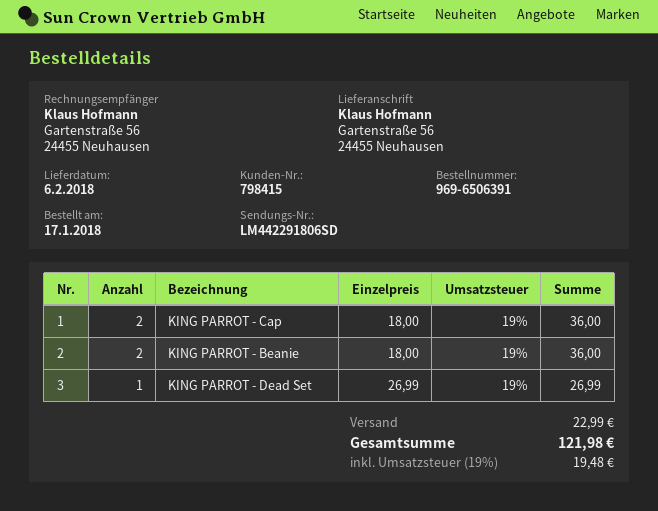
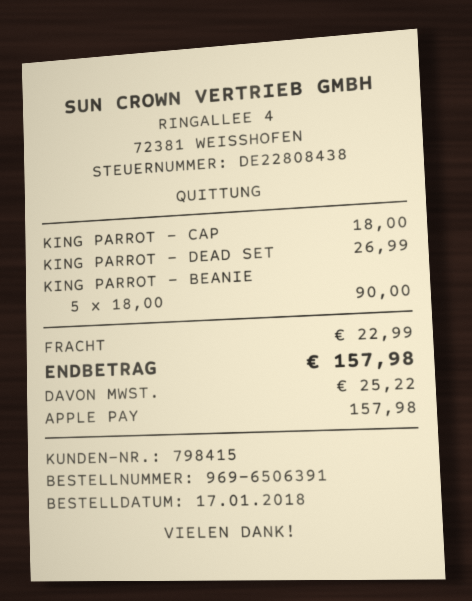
KING PARROT - Cap: 2 x 18.00 = 36.00 -> 1 x 18.00 = 18.00
KING PARROT - Beanie: 2 x 18.00 = 36.00 -> 5 x 18.00 = 90.00
tax: 19.48 -> 25.22
total: 121.98 -> 157.98

